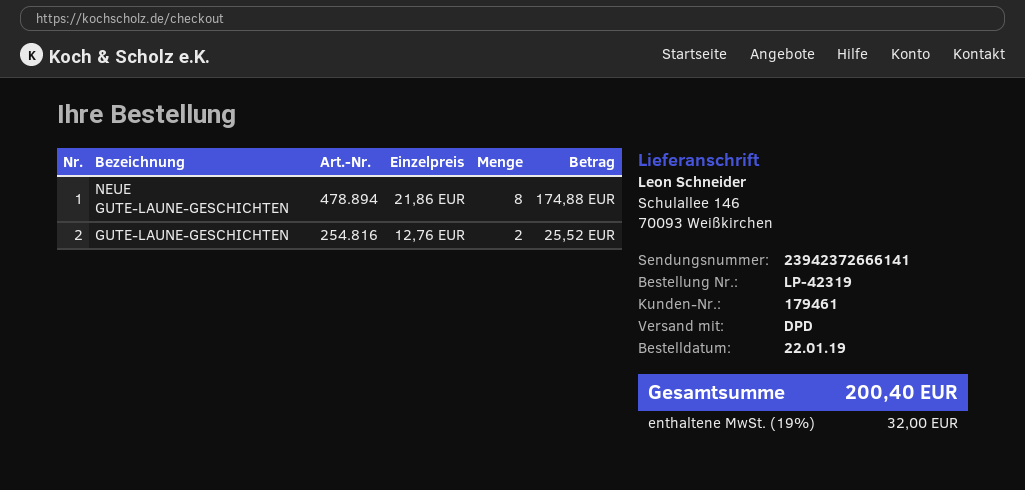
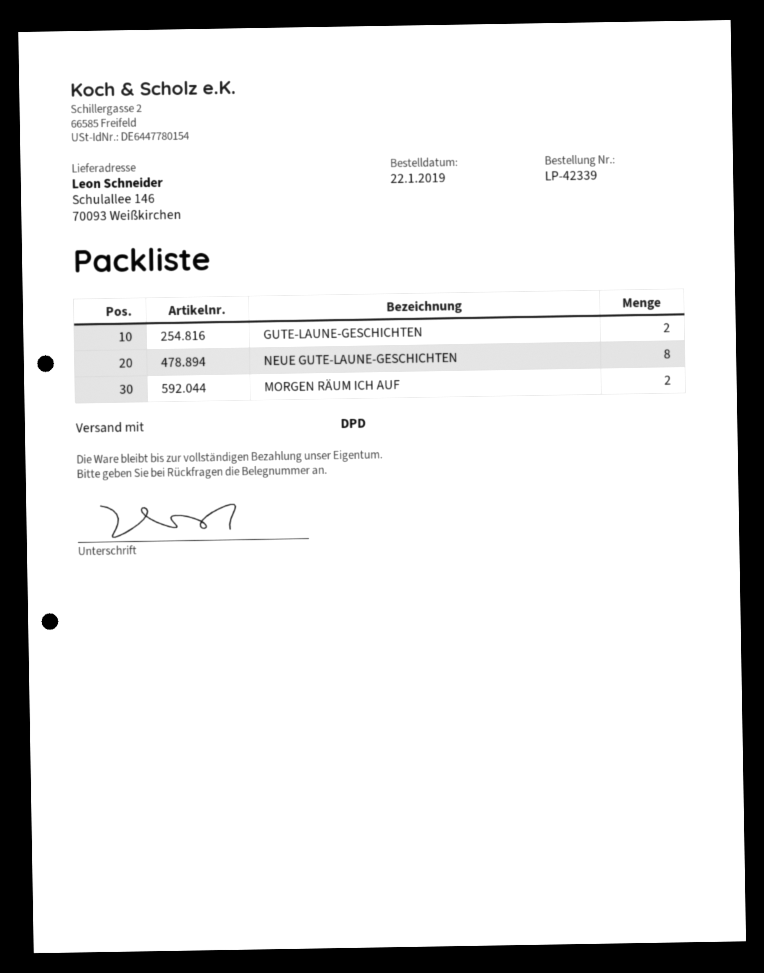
order number: LP-42319 -> LP-42339
MORGEN RÄUM ICH AUF: none -> 2

